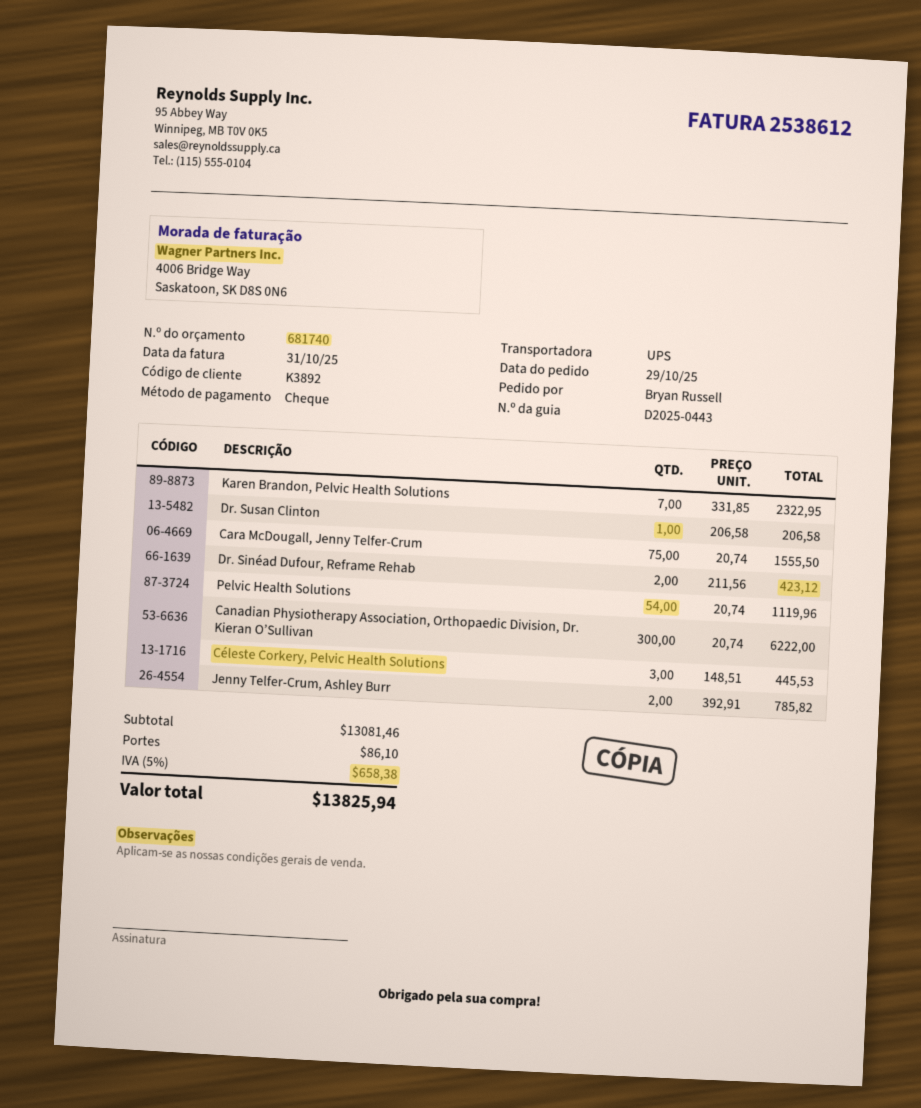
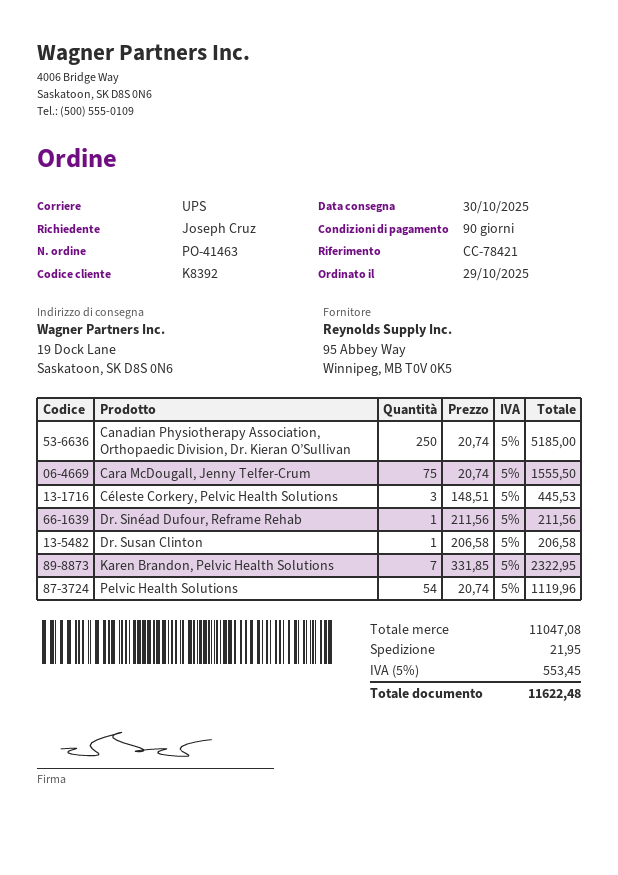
customer number: K3892 -> K8392
ordered by: Bryan Russell -> Joseph Cruz
Dr. Sinéad Dufour, Reframe Rehab: 2 x 211.56 = 423.12 -> 1 x 211.56 = 211.56
Canadian Physiotherapy Association, Orthopaedic Division, Dr. Kieran O’Sullivan: 300 x 20.74 = 6222.00 -> 250 x 20.74 = 5185.00
Jenny Telfer-Crum, Ashley Burr: 2 x 392.91 = 785.82 -> none
subtotal: 13081.46 -> 11047.08
shipping: 86.10 -> 21.95
tax: 5% = 658.38 -> 5% = 553.45
total: 13825.94 -> 11622.48

